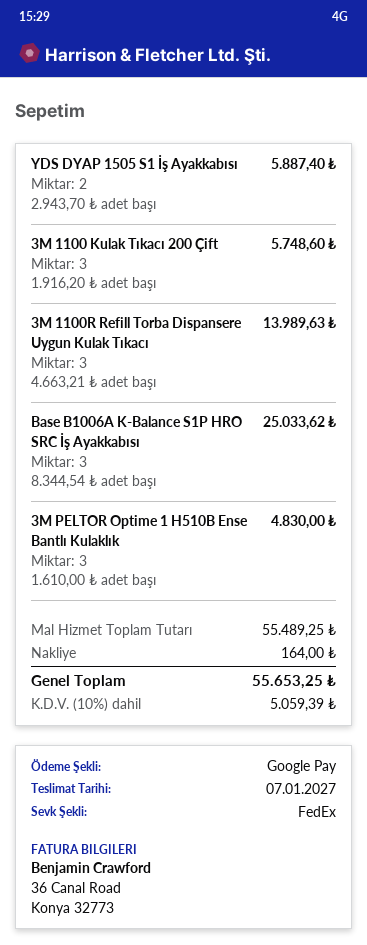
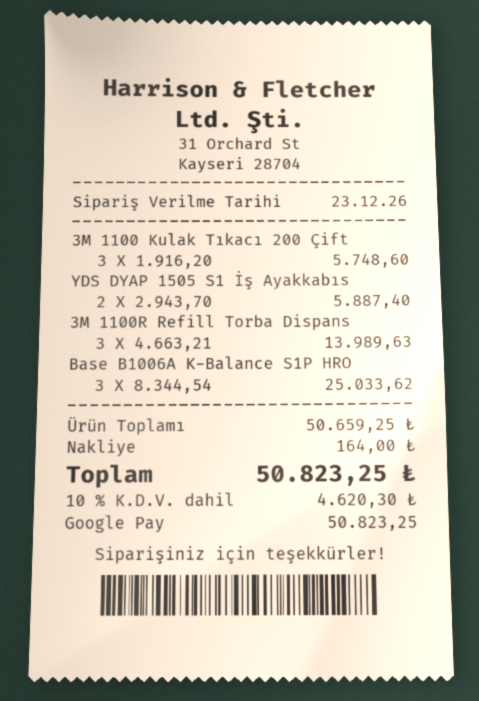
3M PELTOR Optime 1 H510B Ense Bantlı Kulaklık: 3 x 1610.00 = 4830.00 -> none
subtotal: 55489.25 -> 50659.25
tax: 10% = 5059.39 -> 10% = 4620.30
total: 55653.25 -> 50823.25

